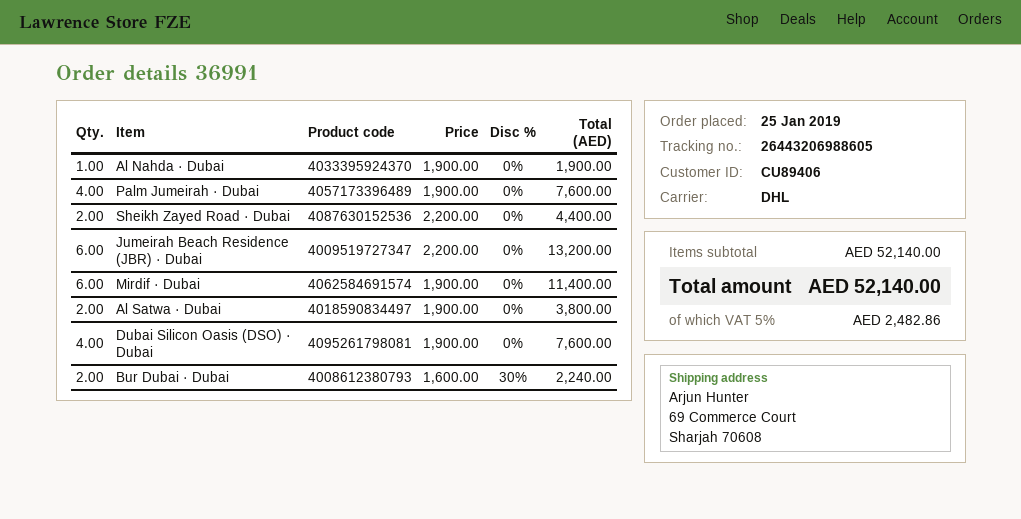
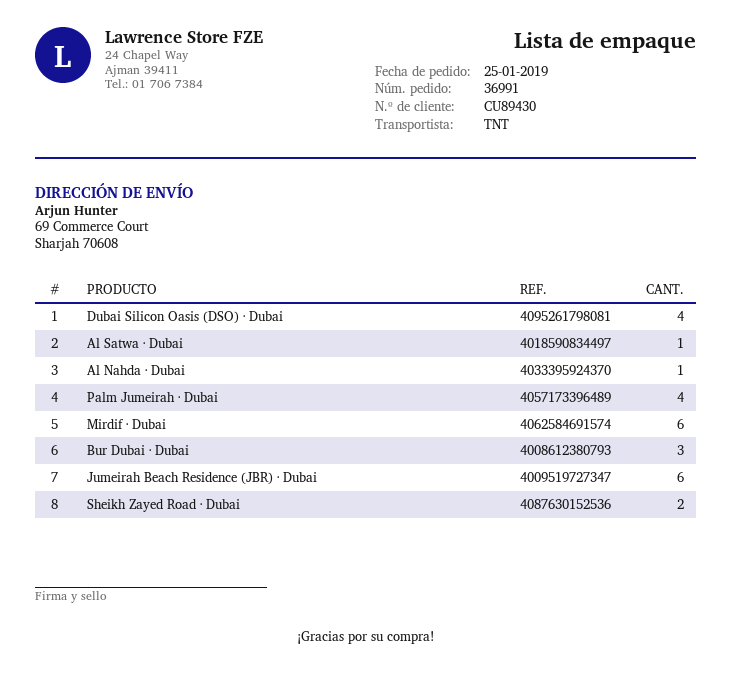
customer number: CU89406 -> CU89430
shipping method: DHL -> TNT
Al Satwa · Dubai: 2 -> 1
Bur Dubai · Dubai: 2 -> 3

